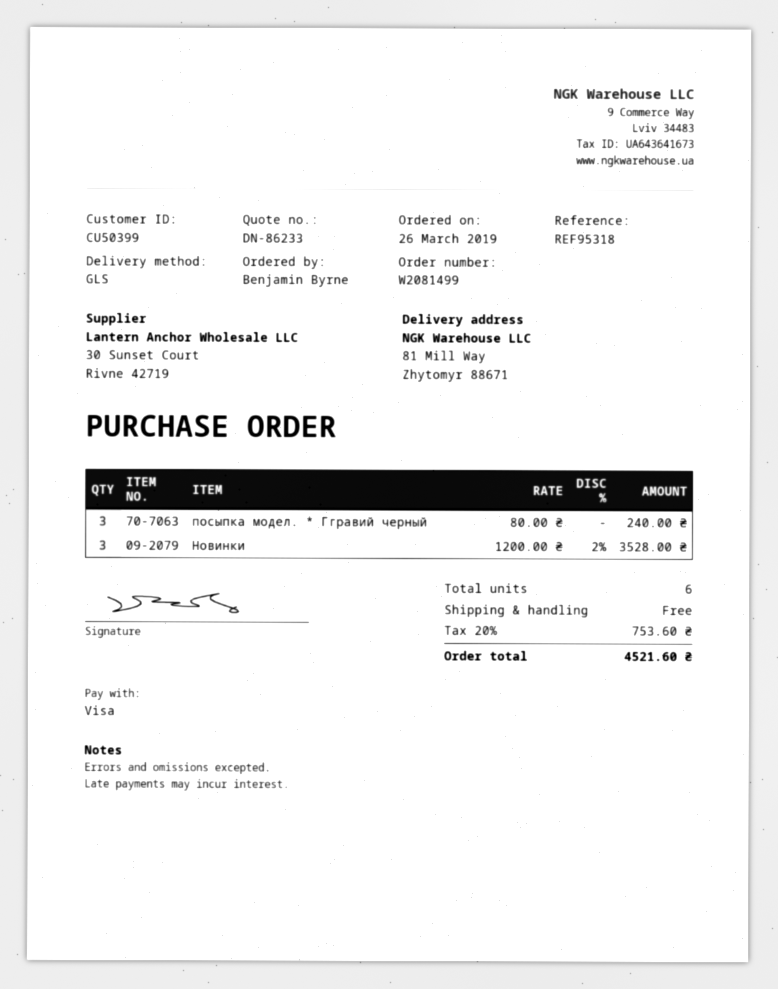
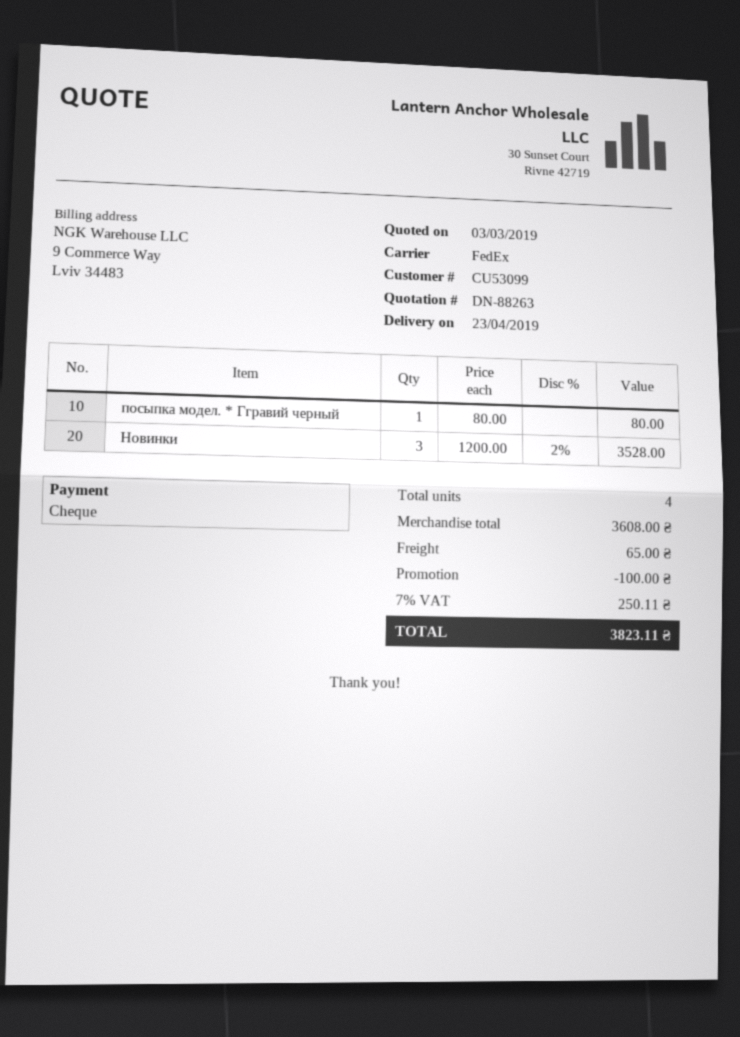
quote number: DN-86233 -> DN-88263
customer number: CU50399 -> CU53099
payment method: Visa -> cheque
shipping method: GLS -> FedEx
посыпка модел. * Ггравий черный: 3 x 80.00 = 240.00 -> 1 x 80.00 = 80.00
total quantity: 6 -> 4
discount: none -> 100.00
shipping: 0.00 -> 65.00
tax: 20% = 753.60 -> 7% = 250.11
total: 4521.60 -> 3823.11

